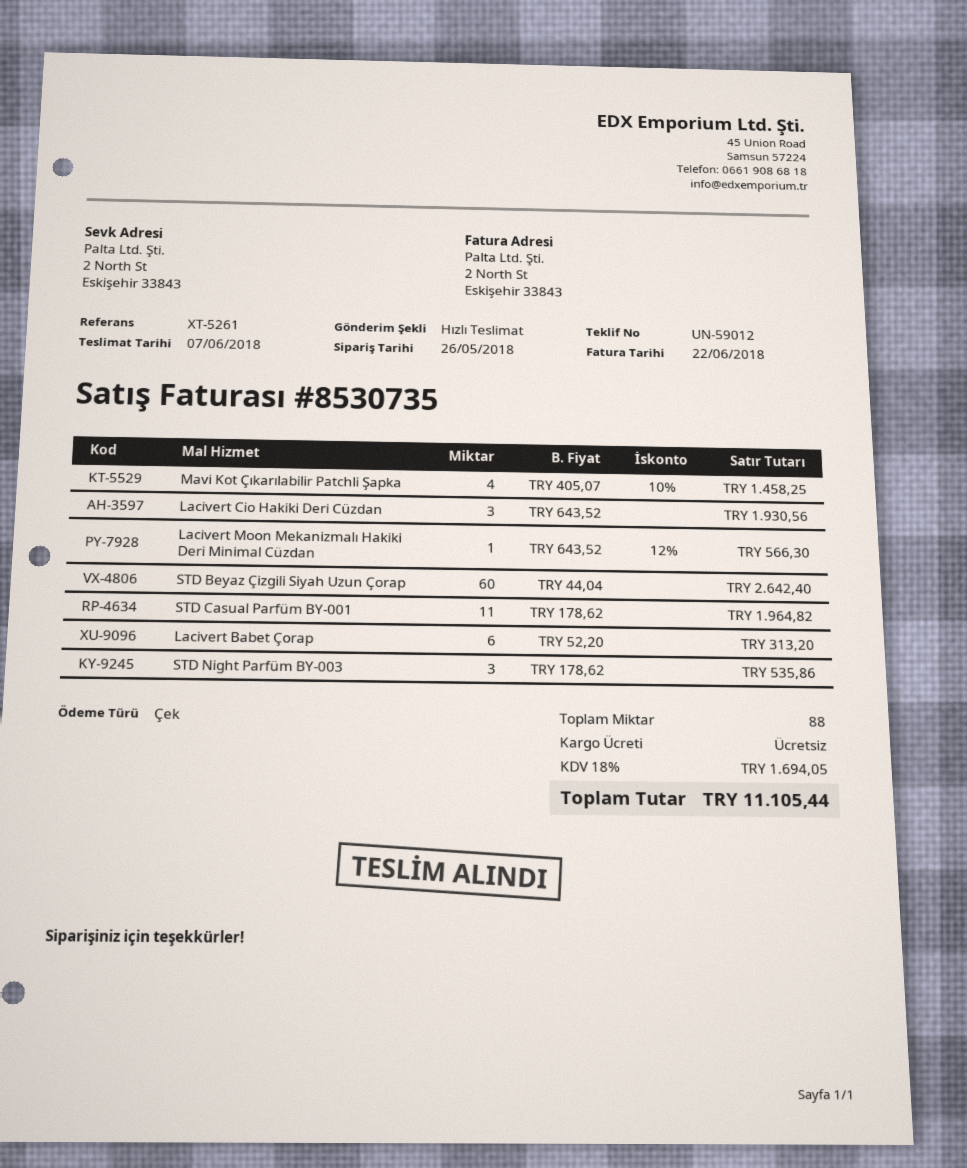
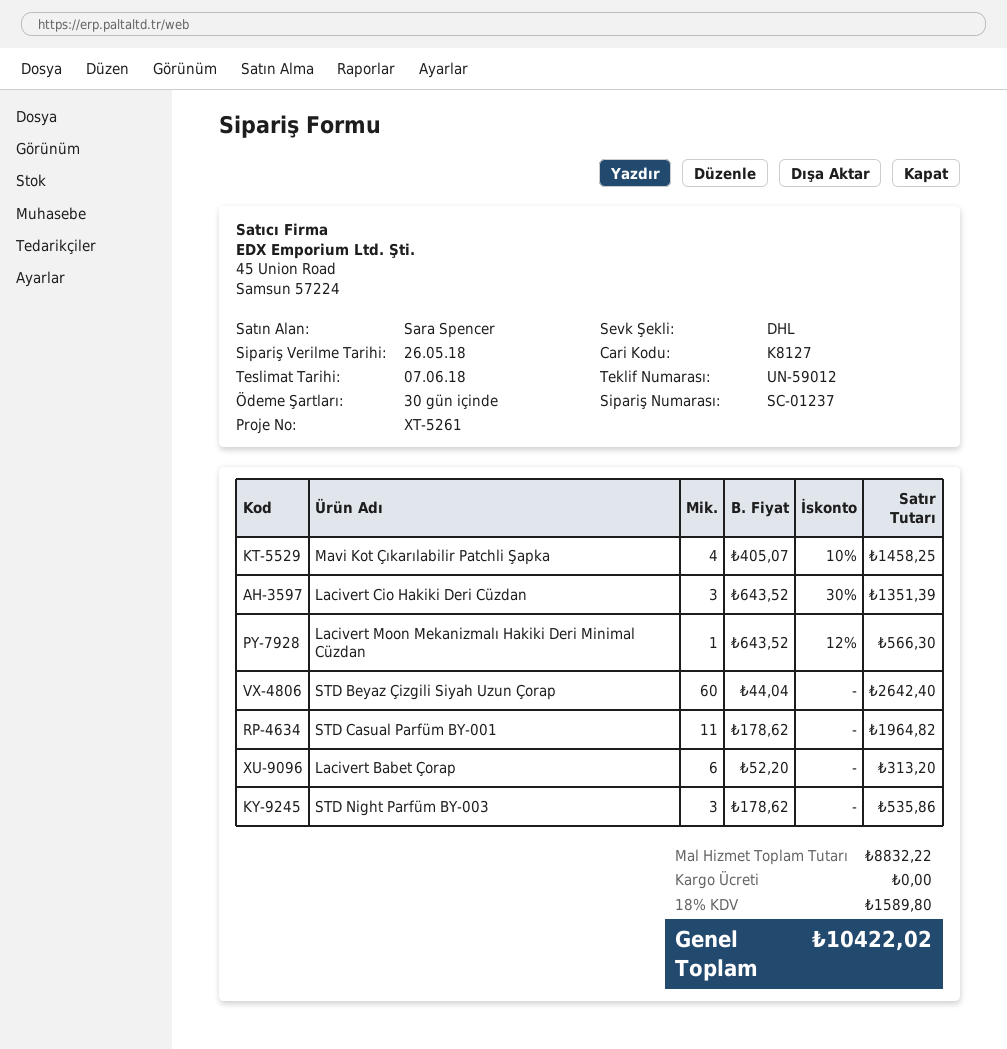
shipping method: express -> DHL
Lacivert Cio Hakiki Deri Cüzdan: 3 x 643.52 = 1930.56 -> 3 x 643.52 - 30% = 1351.39
tax: 18% = 1694.05 -> 18% = 1589.80
total: 11105.44 -> 10422.02

